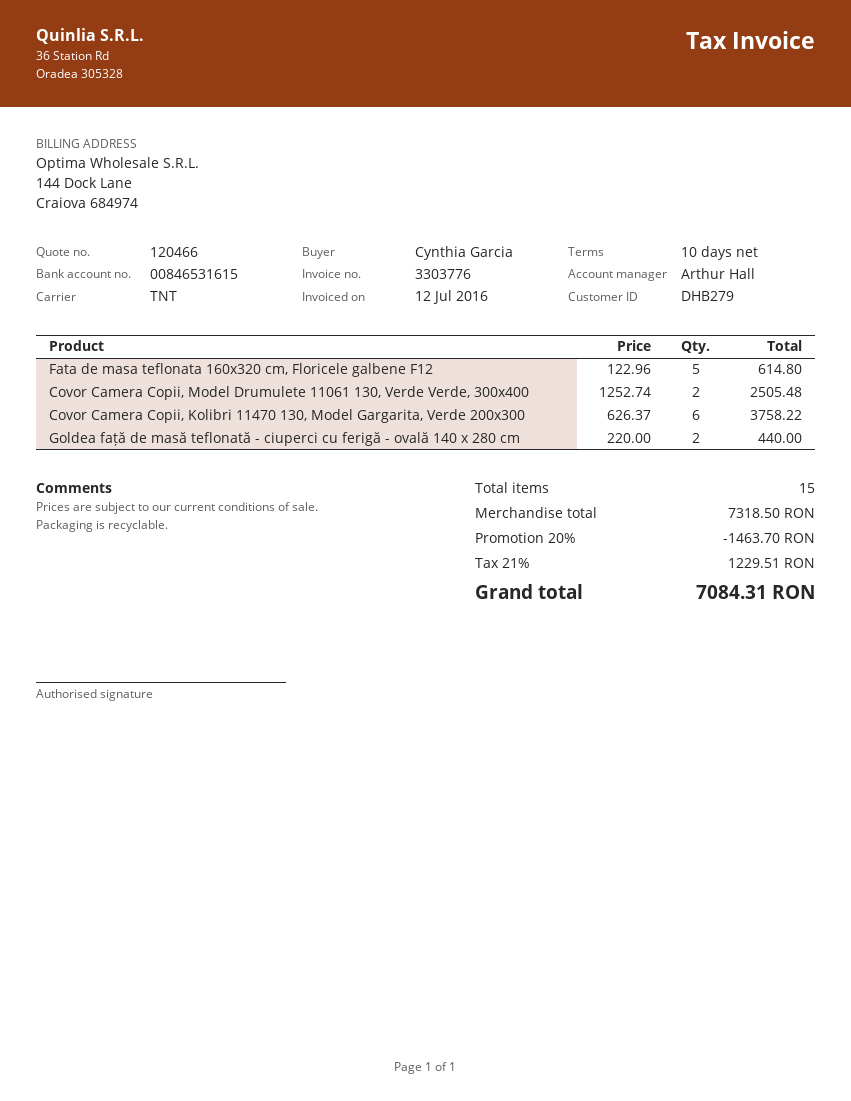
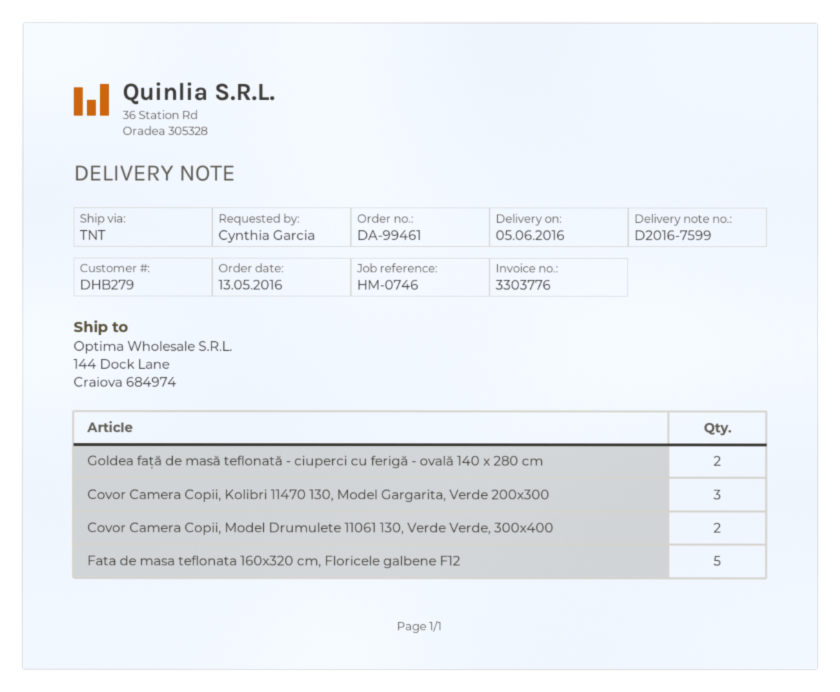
Covor Camera Copii, Kolibri 11470 130, Model Gargarita, Verde 200x300: 6 -> 3

